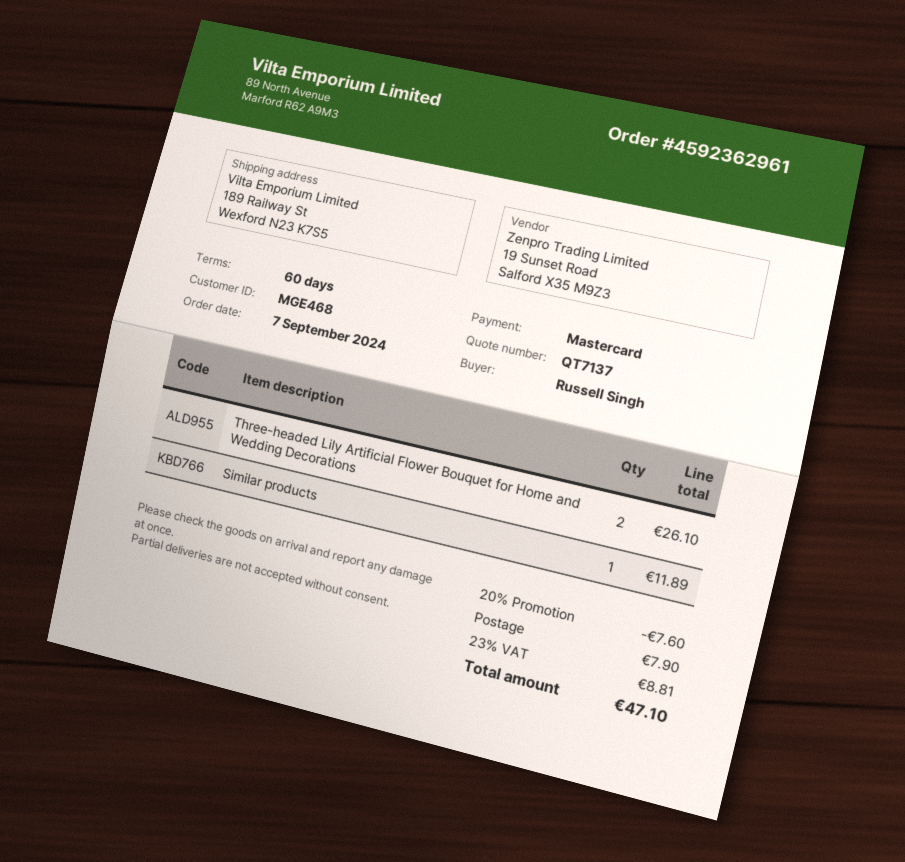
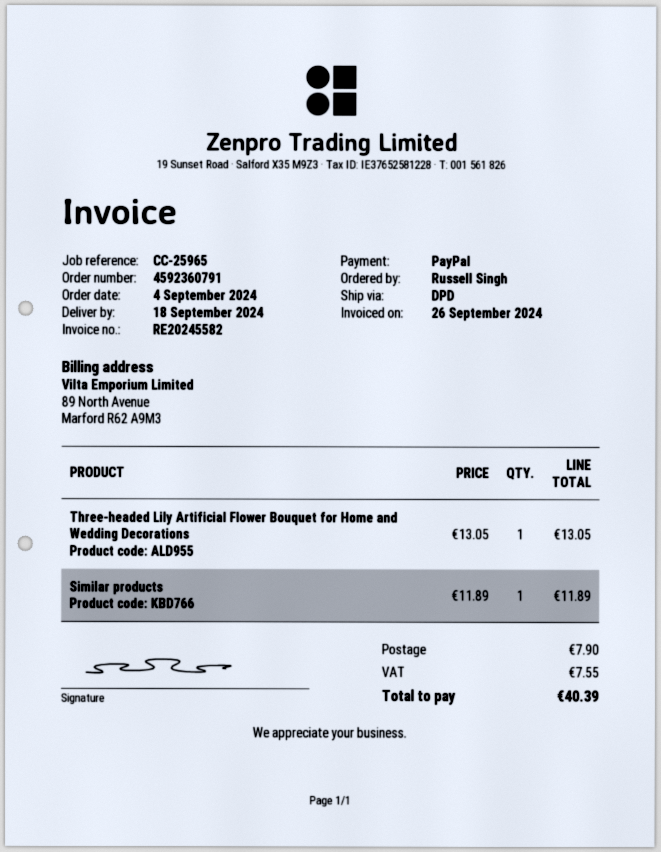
order number: 4592362961 -> 4592360791
order date: 2024-09-07 -> 2024-09-04
payment method: Mastercard -> PayPal
Three-headed Lily Artificial Flower Bouquet for Home and Wedding Decorations: 2 for 26.10 -> 1 for 13.05
discount: 20% = 7.60 -> none
tax: 8.81 -> 7.55
total: 47.10 -> 40.39

